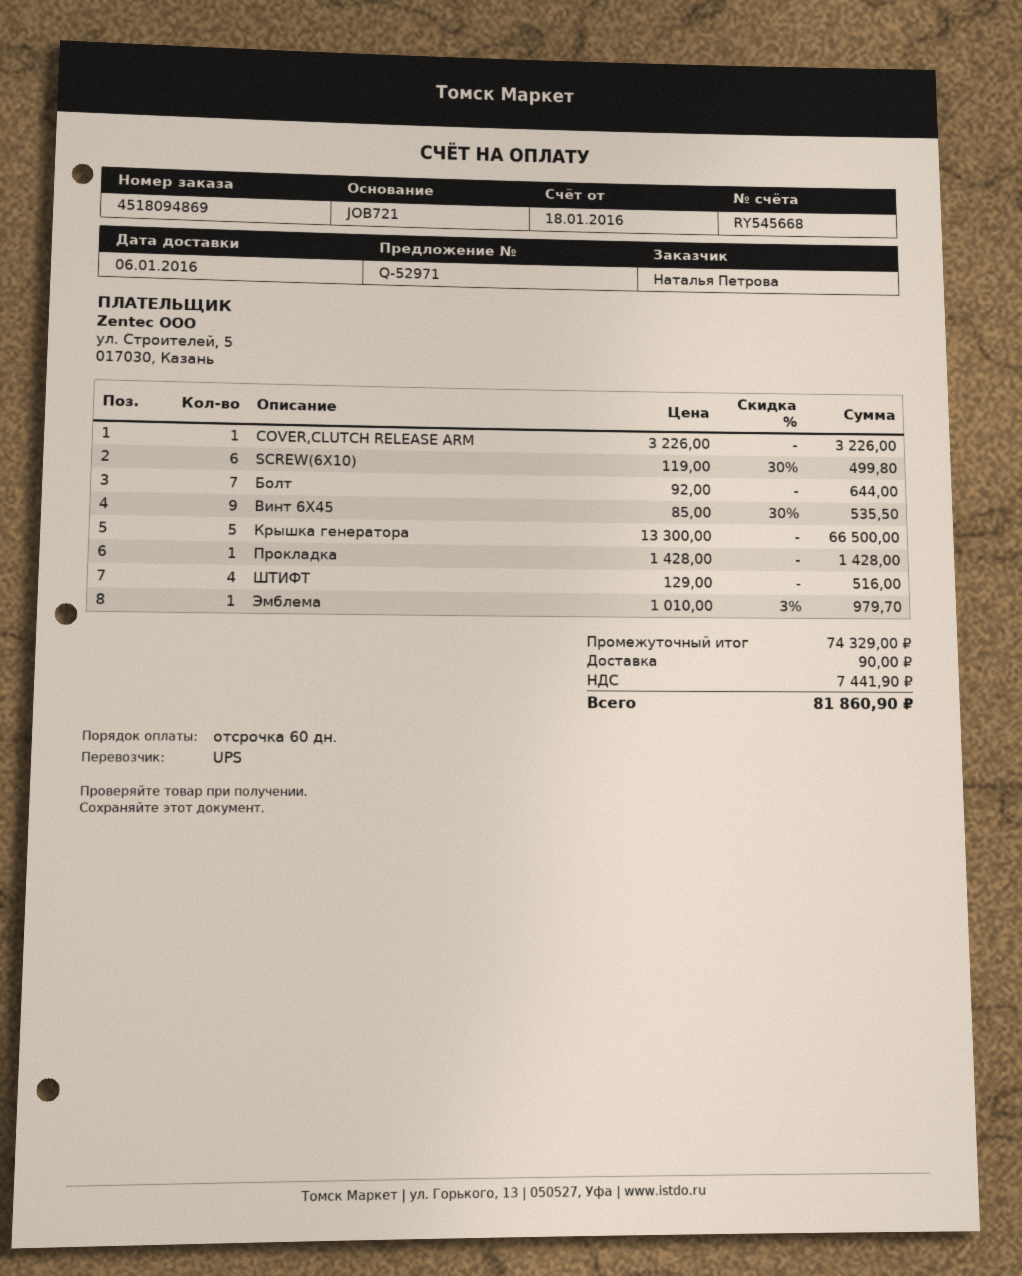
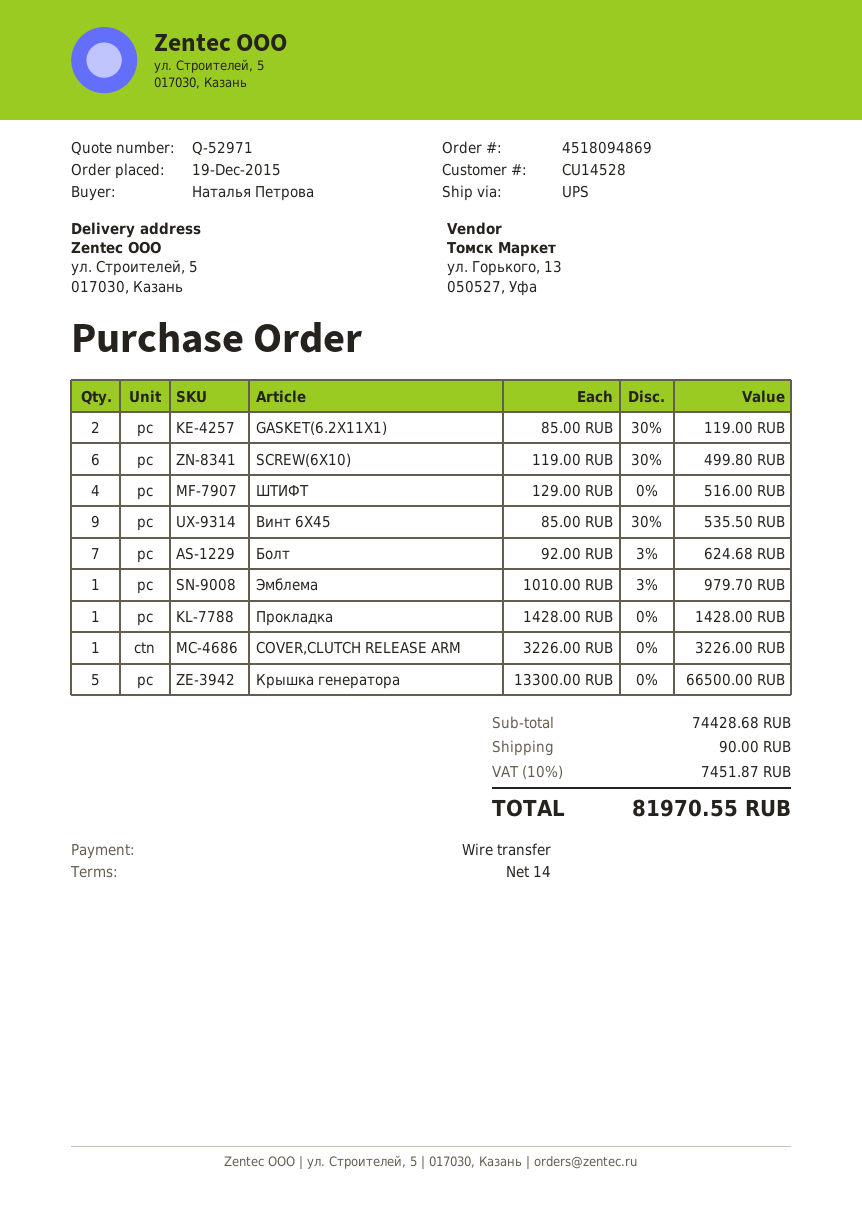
payment terms: 60 days -> 14 days
Болт: 7 x 92.00 = 644.00 -> 7 x 92.00 - 3% = 624.68
GASKET(6.2X11X1): none -> 2 x 85.00 - 30% = 119.00
subtotal: 74329.00 -> 74428.68
tax: 7441.90 -> 7451.87
total: 81860.90 -> 81970.55

